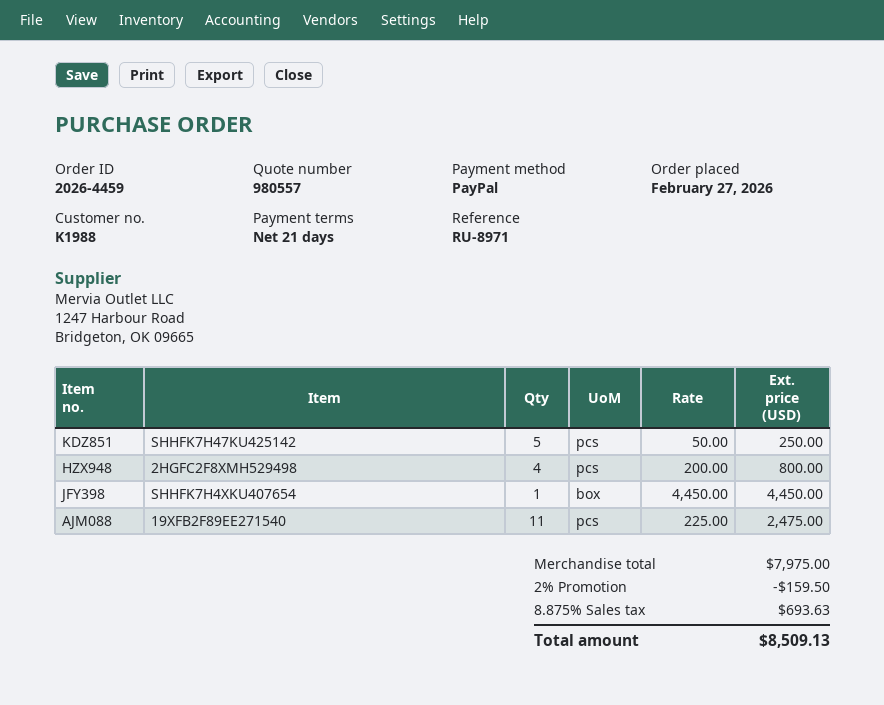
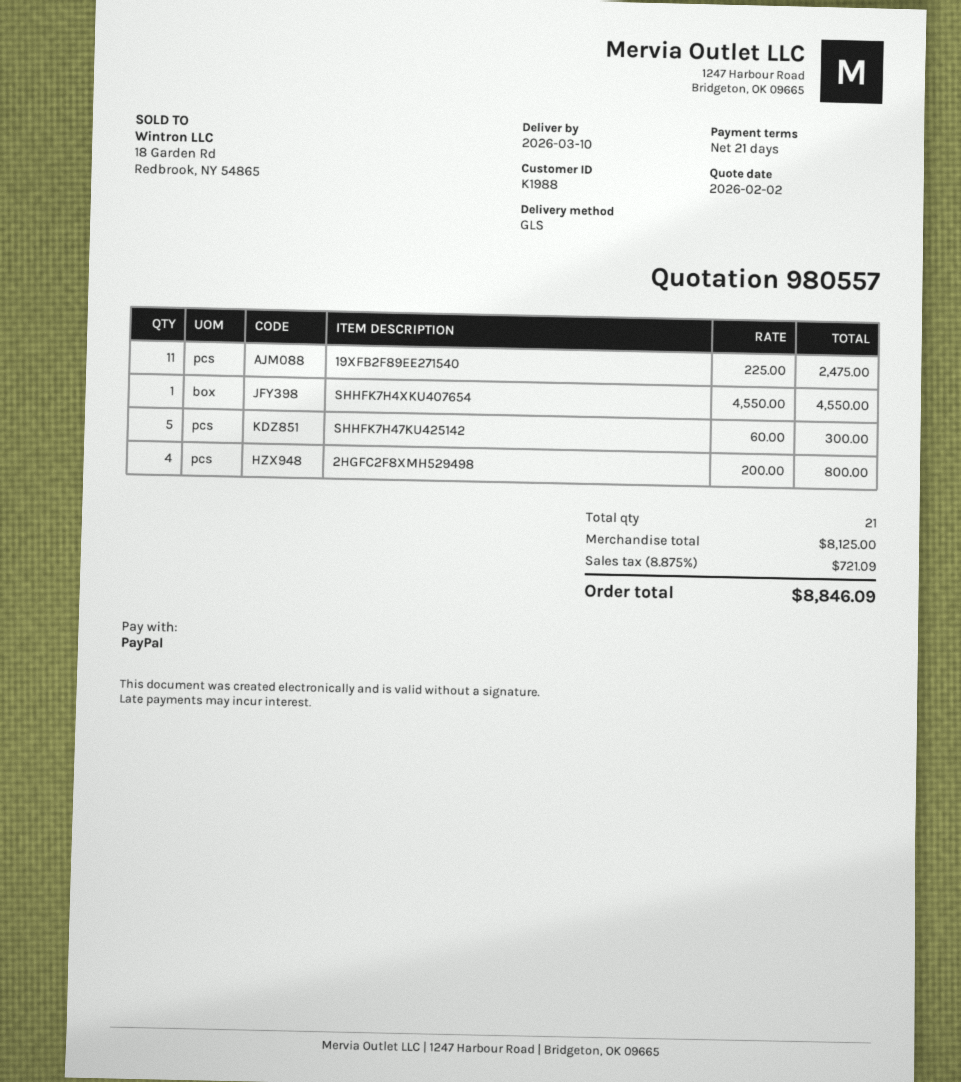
SHHFK7H47KU425142: 5 x 50.00 = 250.00 -> 5 x 60.00 = 300.00
SHHFK7H4XKU407654: 1 x 4450.00 = 4450.00 -> 1 x 4550.00 = 4550.00
subtotal: 7975.00 -> 8125.00
discount: 2% = 159.50 -> none
tax: 8.875% = 693.63 -> 8.875% = 721.09
total: 8509.13 -> 8846.09

